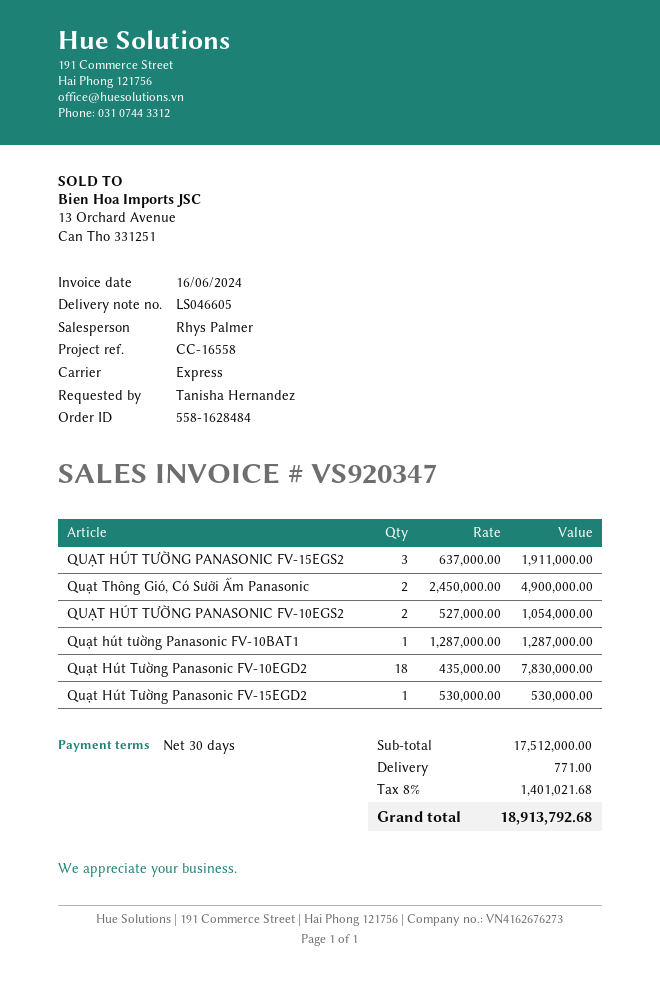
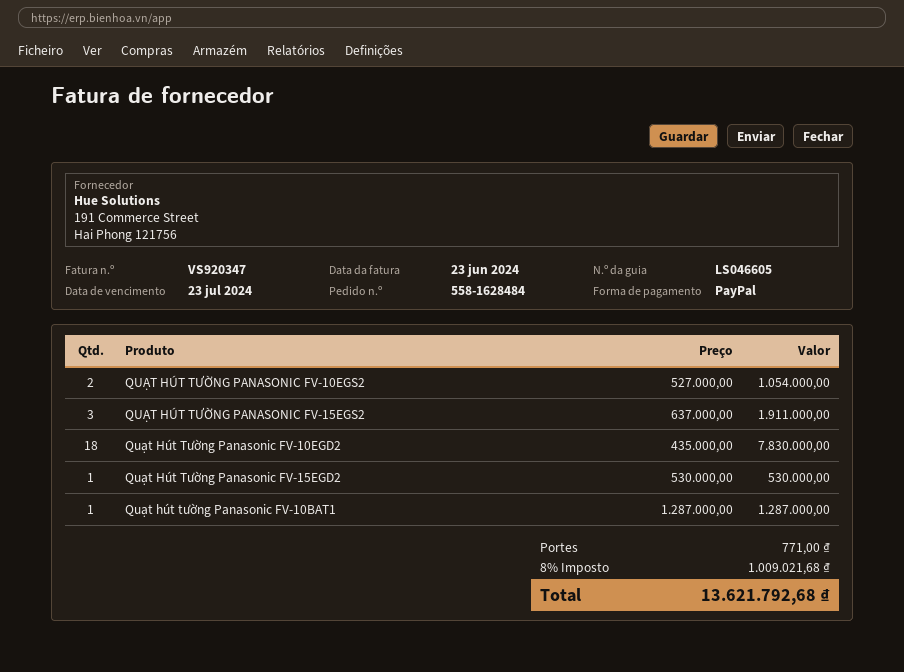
invoice date: 2024-06-16 -> 2024-06-23
Quạt Thông Gió, Có Sưởi Ấm Panasonic: 2 x 2450000.00 = 4900000.00 -> none
tax: 8% = 1401021.68 -> 8% = 1009021.68
total: 18913792.68 -> 13621792.68

